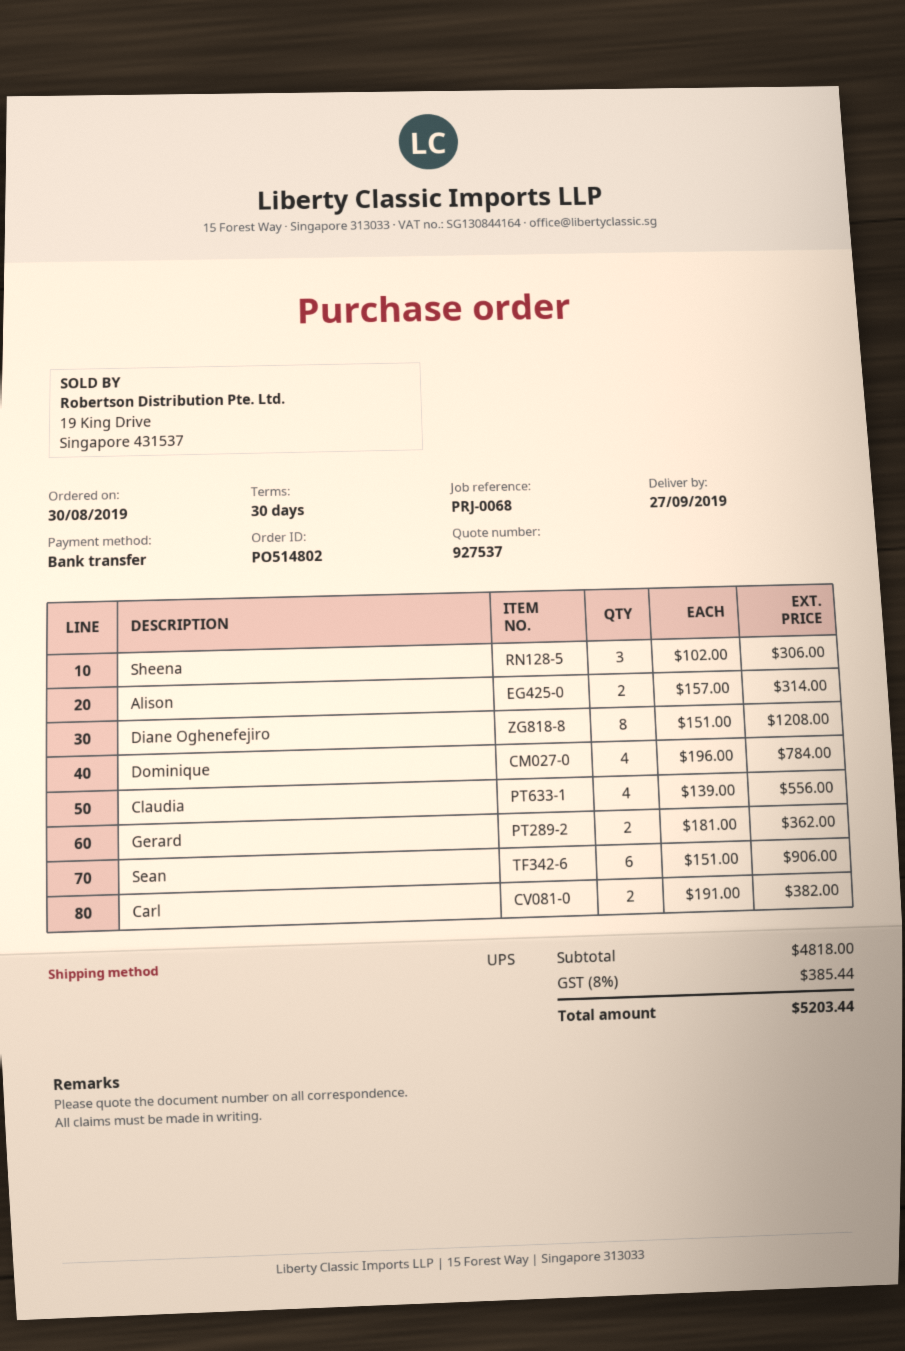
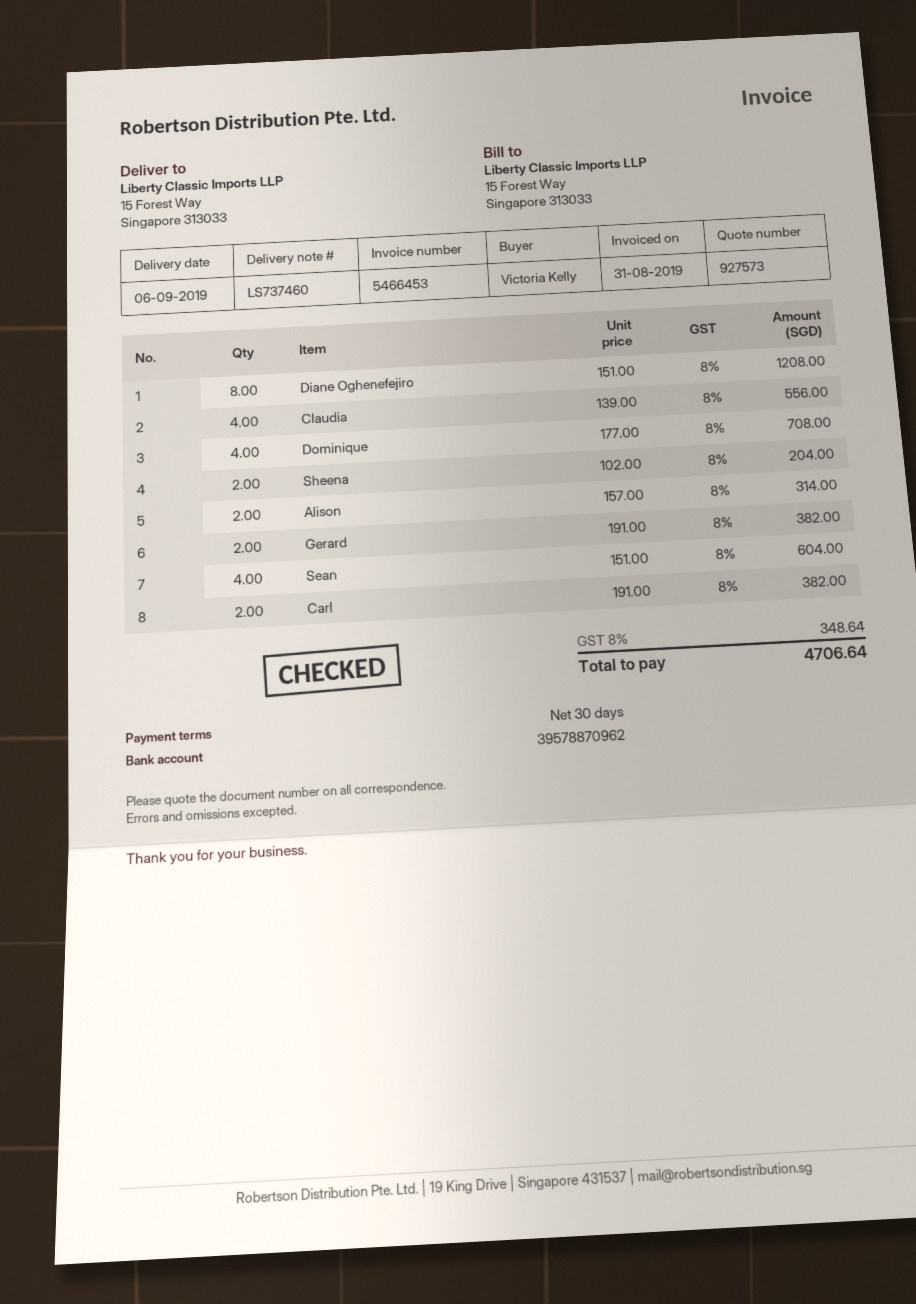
quote number: 927537 -> 927573
delivery date: 2019-09-27 -> 2019-09-06
Sheena: 3 x 102.00 = 306.00 -> 2 x 102.00 = 204.00
Dominique: 4 x 196.00 = 784.00 -> 4 x 177.00 = 708.00
Gerard: 2 x 181.00 = 362.00 -> 2 x 191.00 = 382.00
Sean: 6 x 151.00 = 906.00 -> 4 x 151.00 = 604.00
tax: 8% = 385.44 -> 8% = 348.64
total: 5203.44 -> 4706.64

